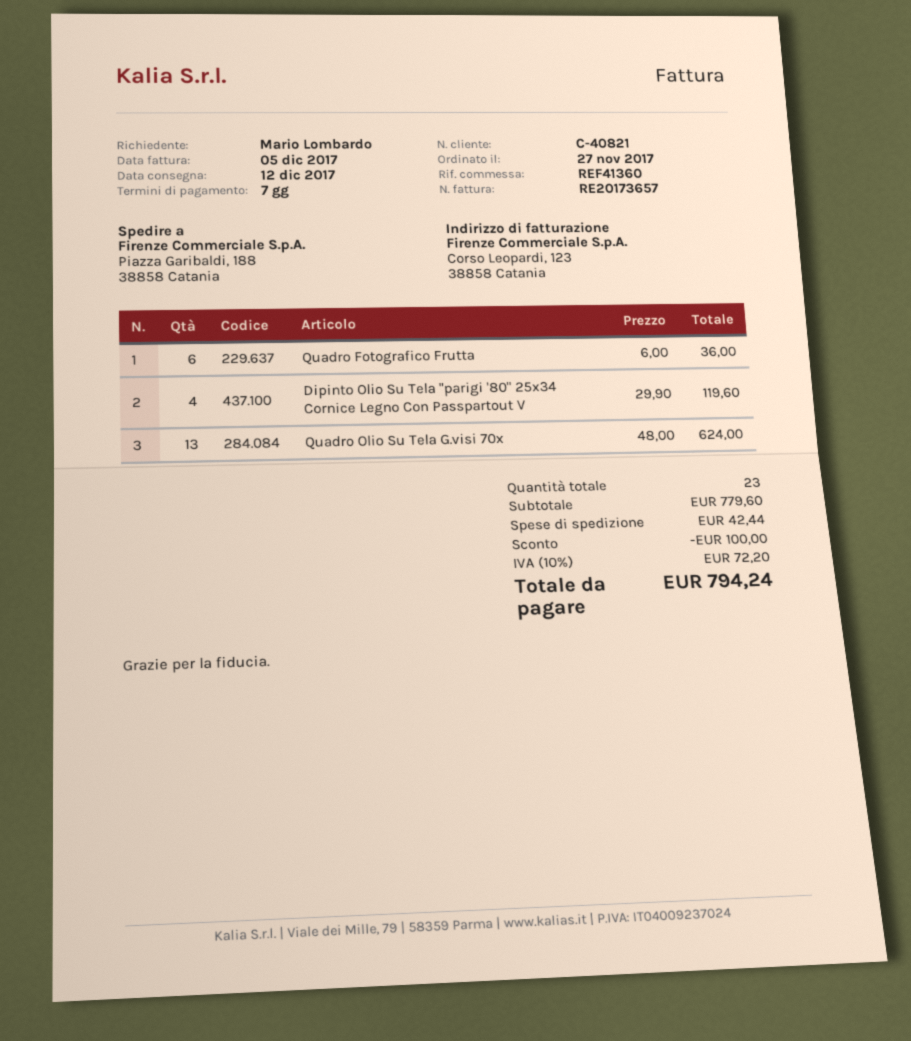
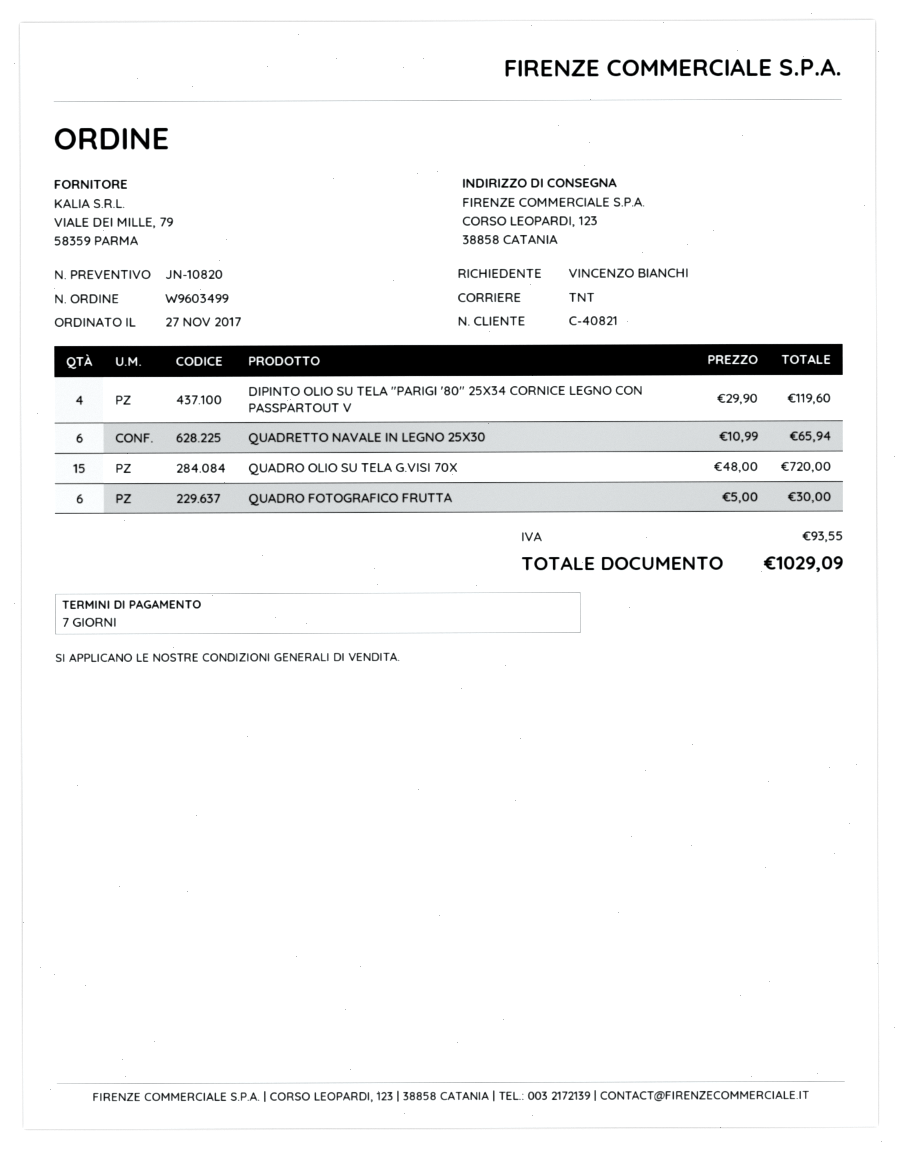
ordered by: Mario Lombardo -> VINCENZO BIANCHI
ship to: Piazza Garibaldi, 188, 38858 Catania -> CORSO LEOPARDI, 123, 38858 CATANIA
Quadro Fotografico Frutta: 6 x 6.00 = 36.00 -> 6 x 5.00 = 30.00
Quadro Olio Su Tela G.visi 70x: 13 x 48.00 = 624.00 -> 15 x 48.00 = 720.00
QUADRETTO NAVALE IN LEGNO 25X30: none -> 6 x 10.99 = 65.94
discount: 100.00 -> none
shipping: 42.44 -> none
tax: 72.20 -> 93.55
total: 794.24 -> 1029.09

